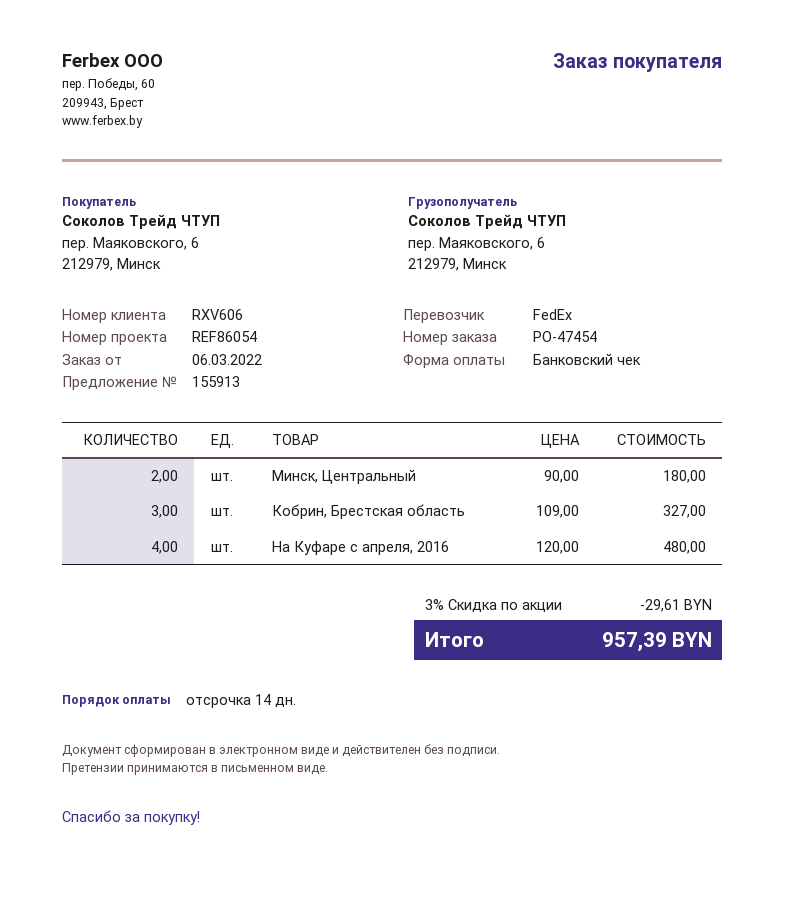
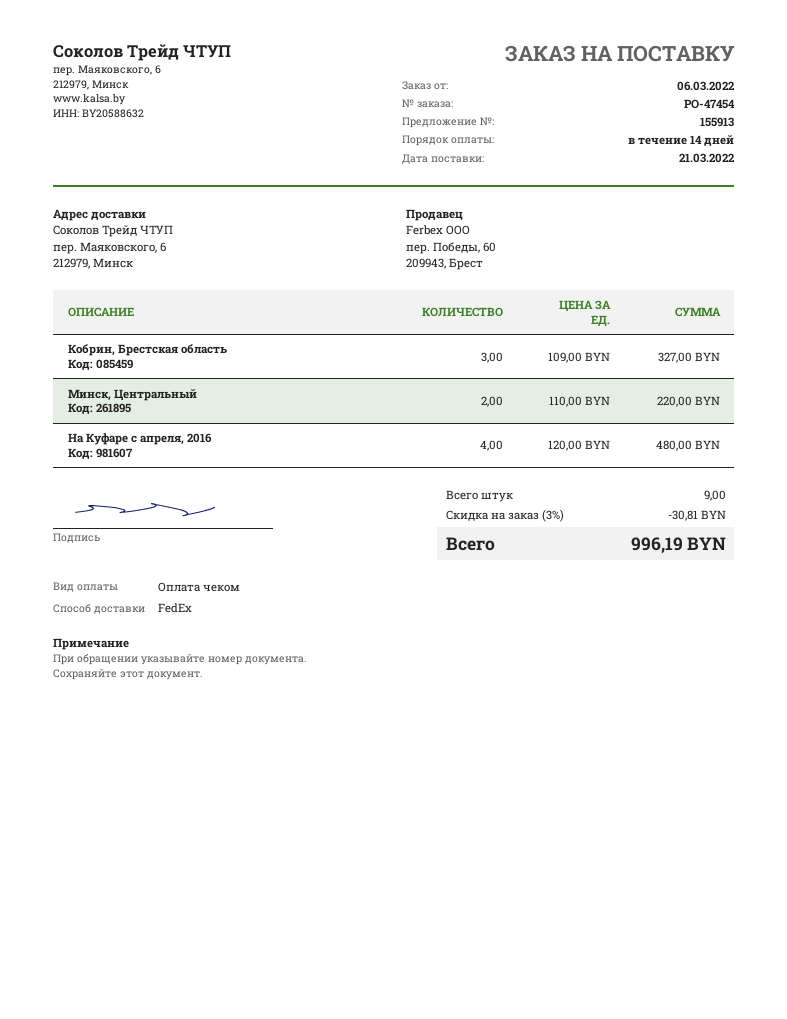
Минск, Центральный: 2 x 90.00 = 180.00 -> 2 x 110.00 = 220.00
discount: 3% = 29.61 -> 3% = 30.81
total: 957.39 -> 996.19

